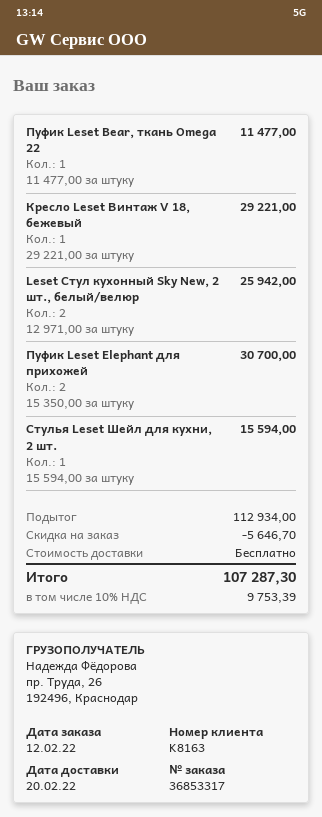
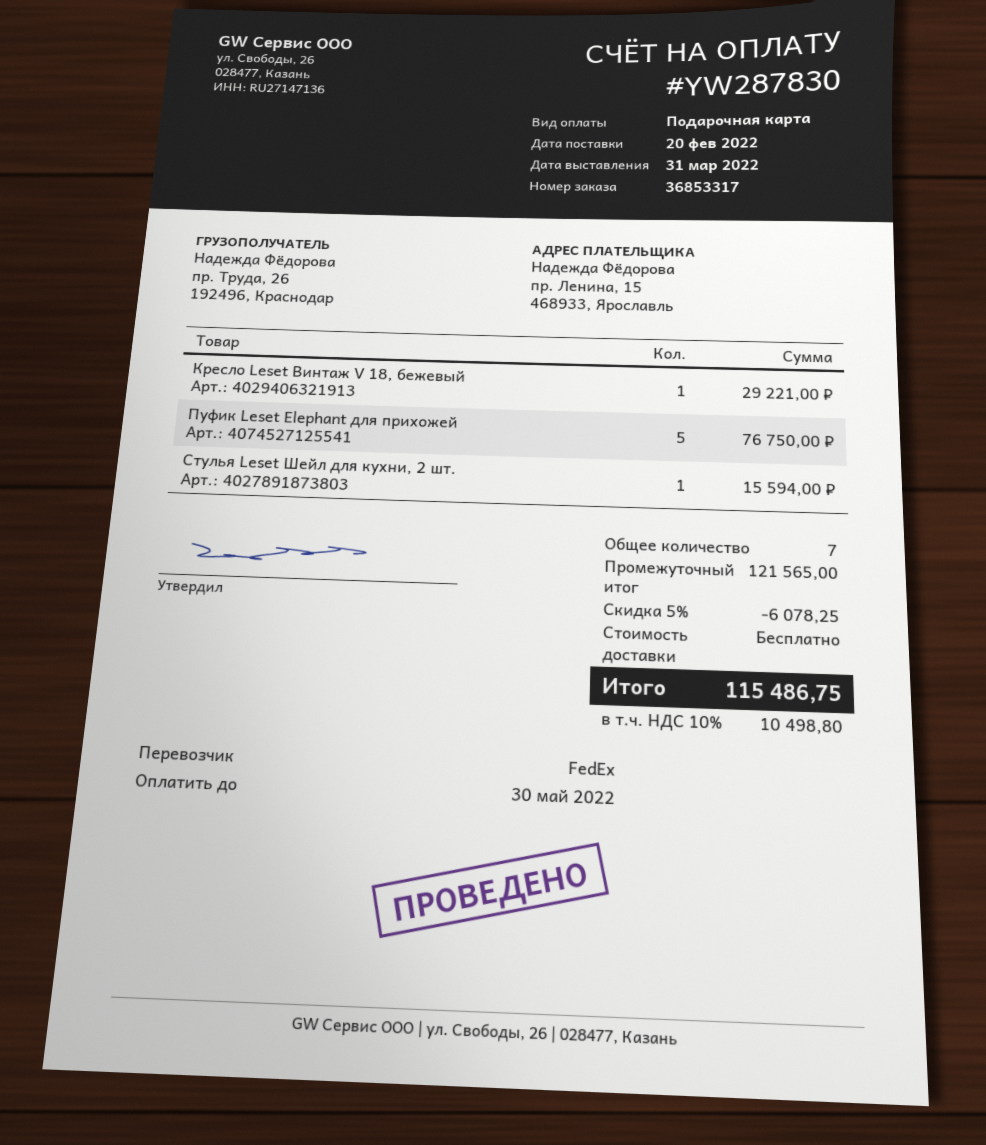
Пуфик Leset Bear, ткань Omega 22: 1 for 11477.00 -> none
Leset Стул кухонный Sky New, 2 шт., белый/велюр: 2 for 25942.00 -> none
Пуфик Leset Elephant для прихожей: 2 for 30700.00 -> 5 for 76750.00
subtotal: 112934.00 -> 121565.00
discount: 5646.70 -> 6078.25
tax: 10% = 9753.39 -> 10% = 10498.80
total: 107287.30 -> 115486.75

